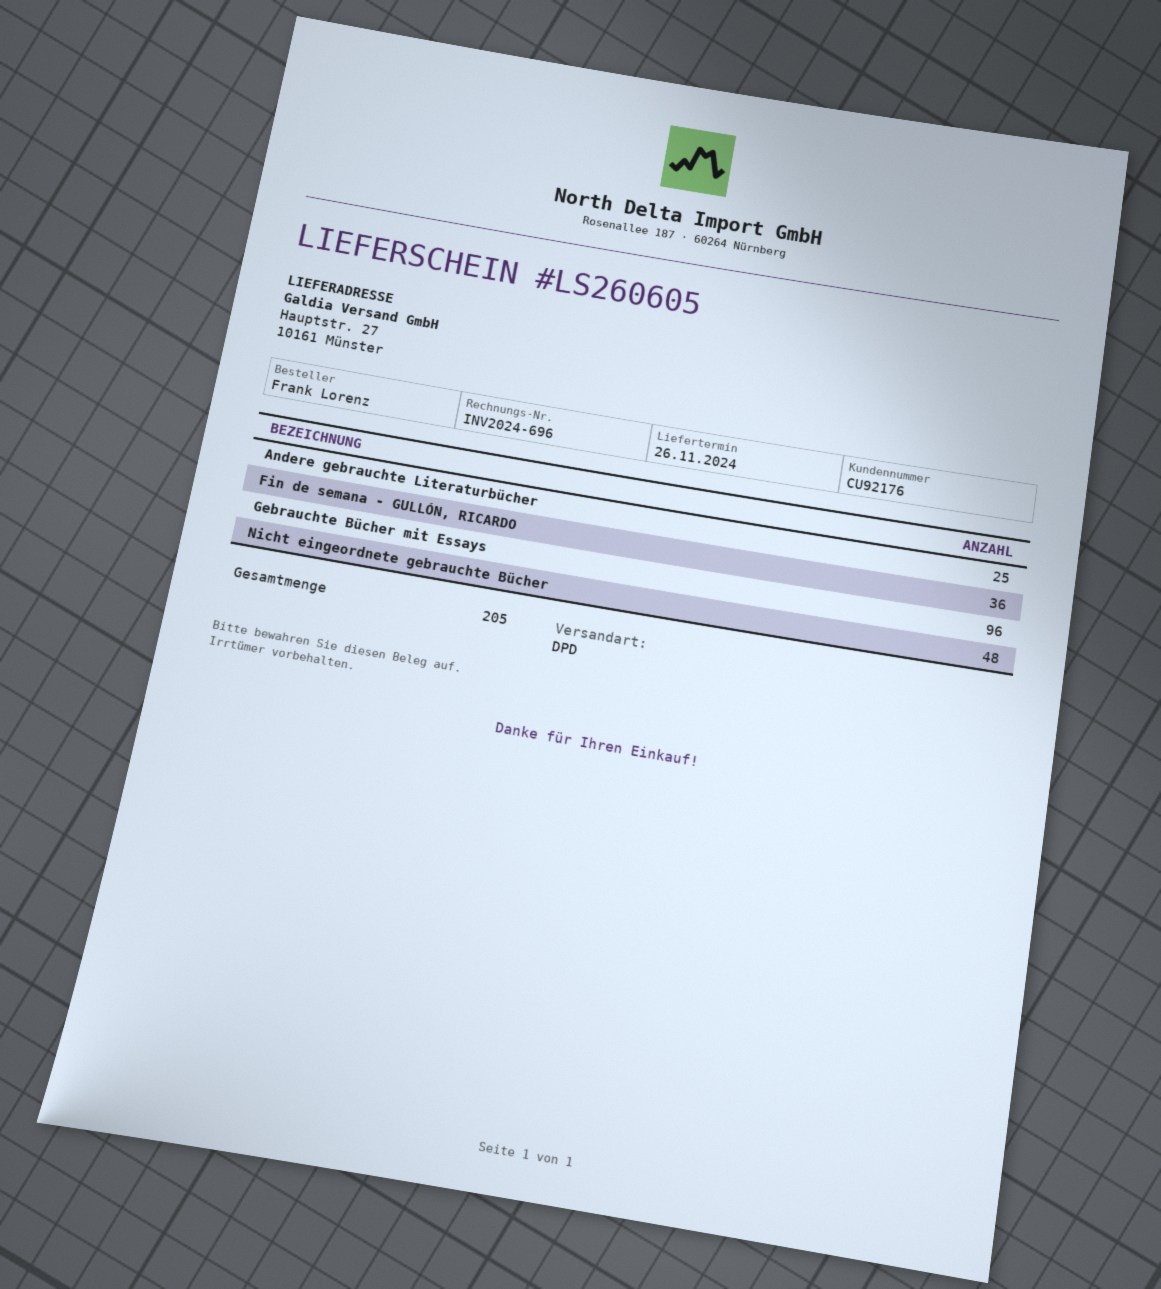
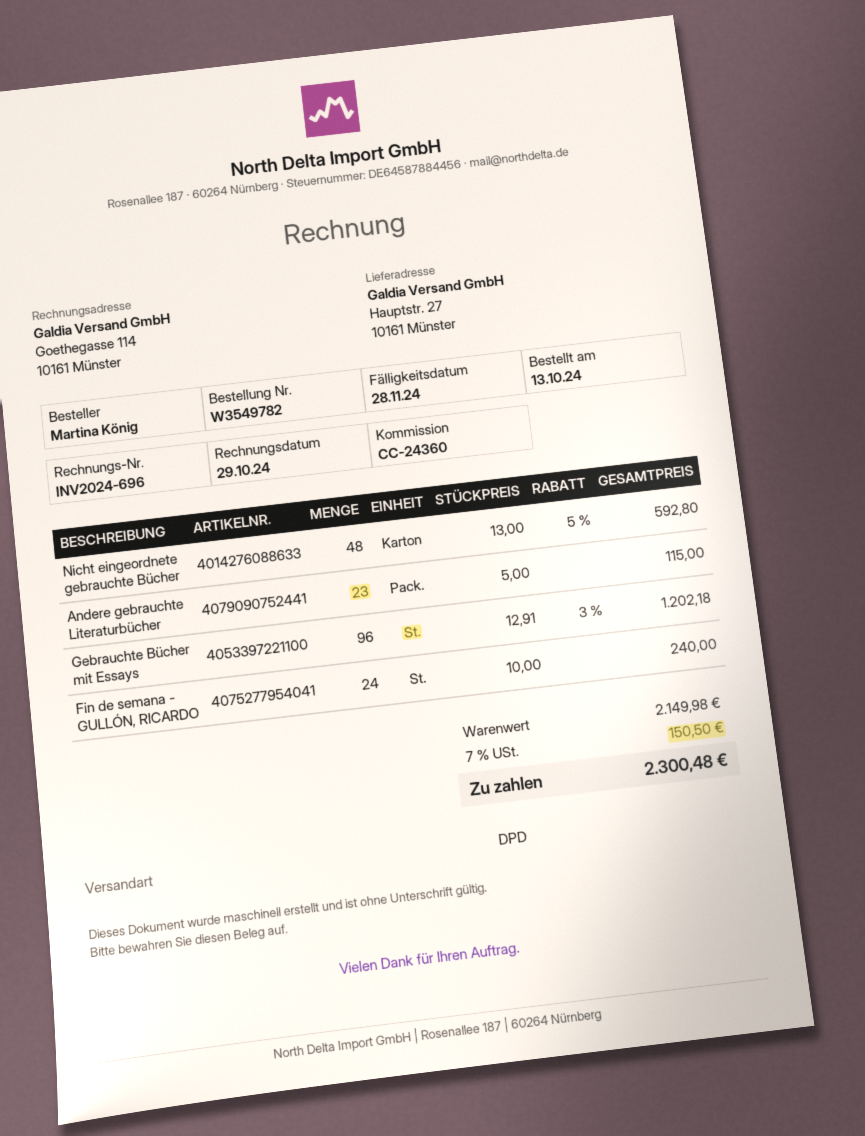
ordered by: Frank Lorenz -> Martina König
Andere gebrauchte Literaturbücher: 25 -> 23
Fin de semana - GULLÓN, RICARDO: 36 -> 24

